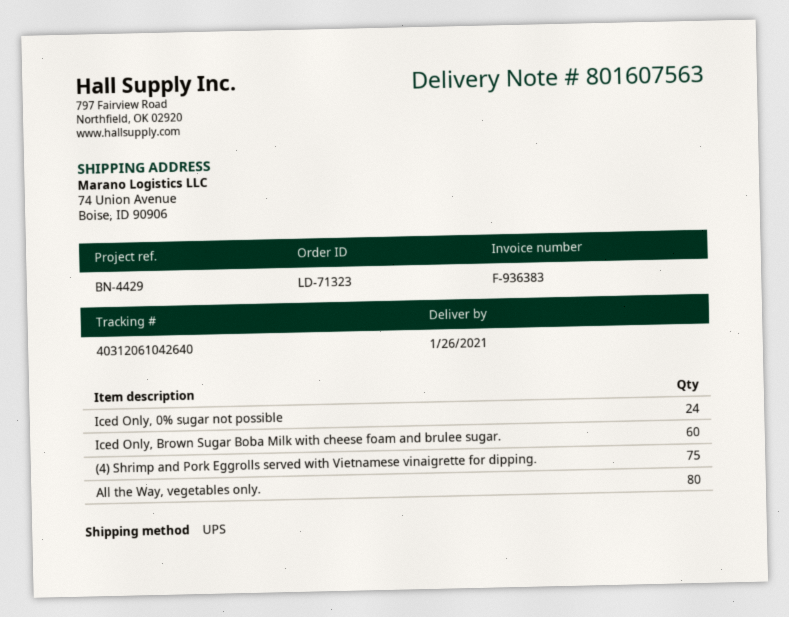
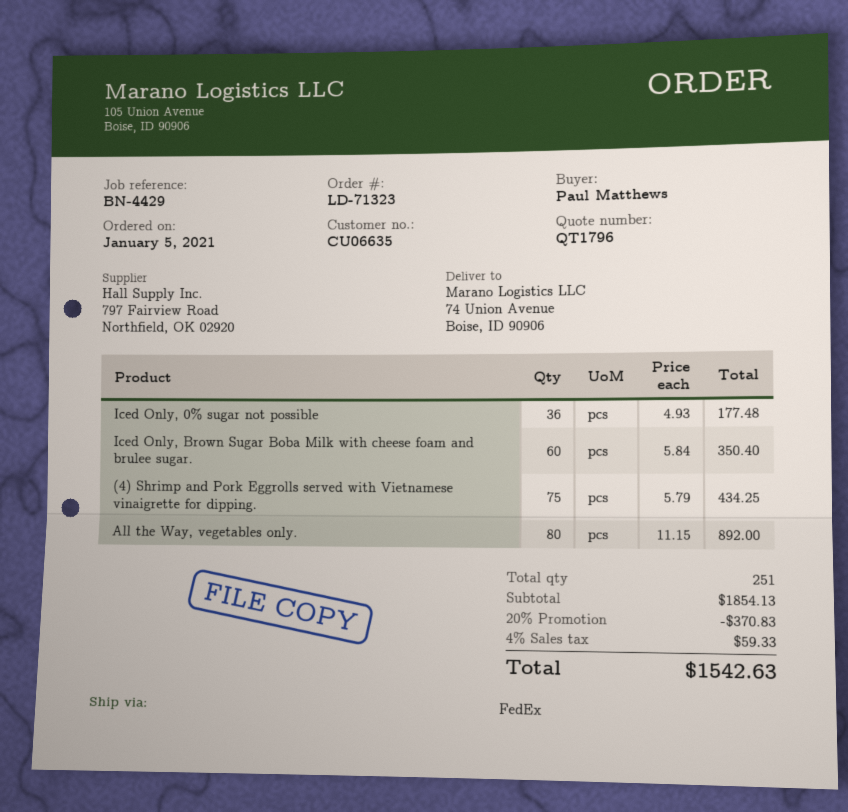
shipping method: UPS -> FedEx
Iced Only, 0% sugar not possible: 24 -> 36

